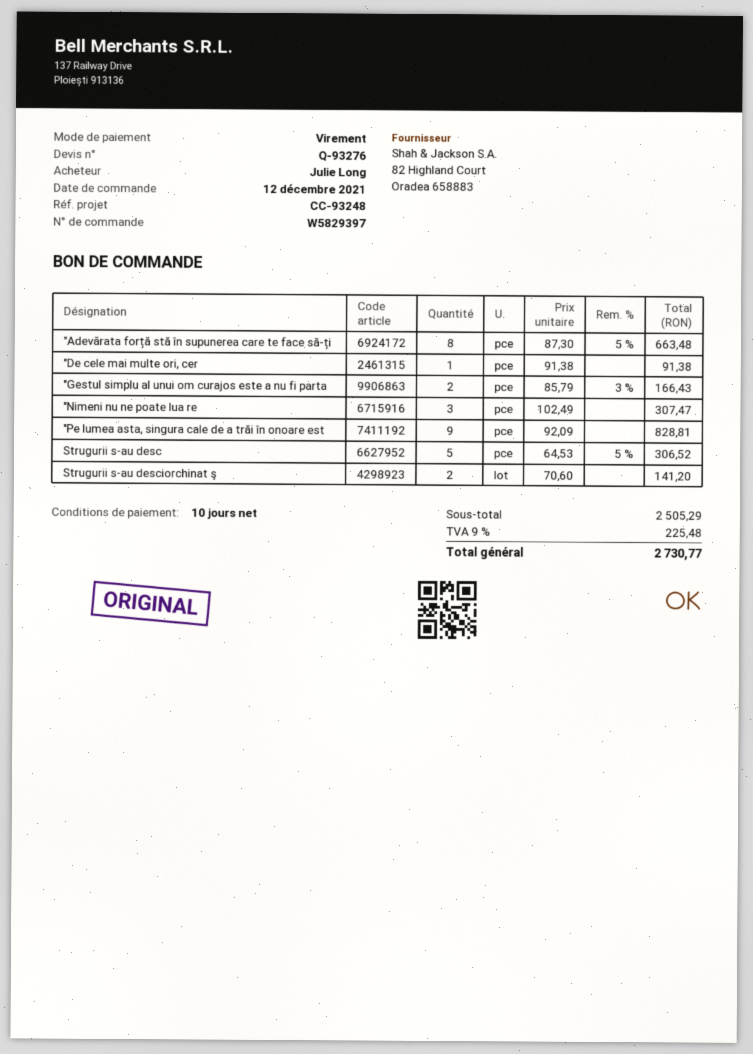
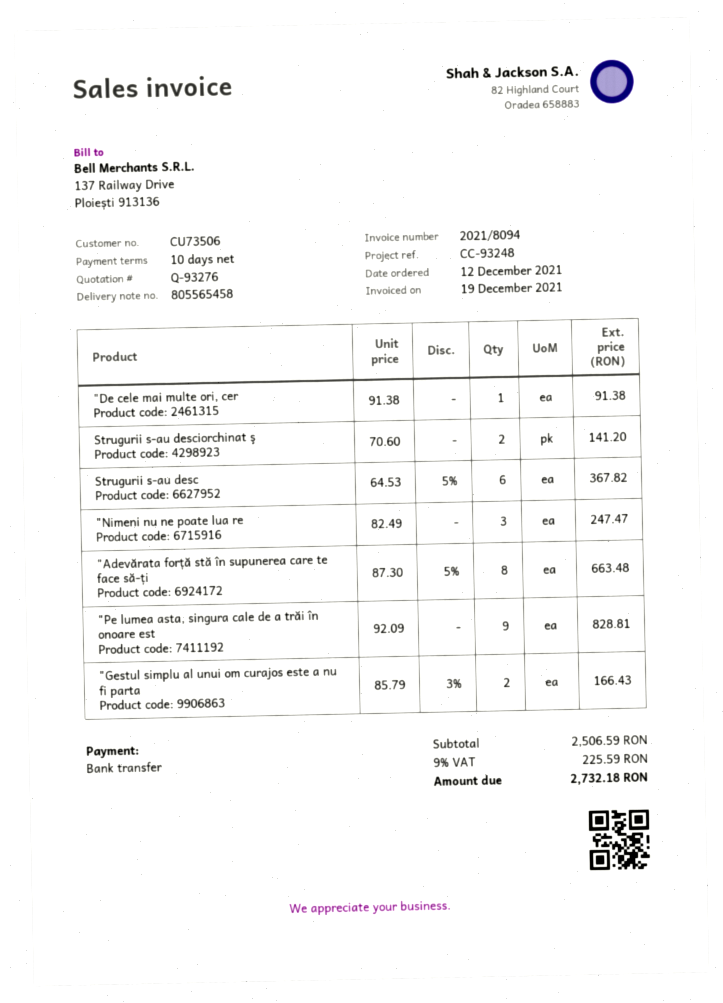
"Nimeni nu ne poate lua re: 3 x 102.49 = 307.47 -> 3 x 82.49 = 247.47
Strugurii s-au desc: 5 x 64.53 - 5% = 306.52 -> 6 x 64.53 - 5% = 367.82
subtotal: 2505.29 -> 2506.59
tax: 9% = 225.48 -> 9% = 225.59
total: 2730.77 -> 2732.18

